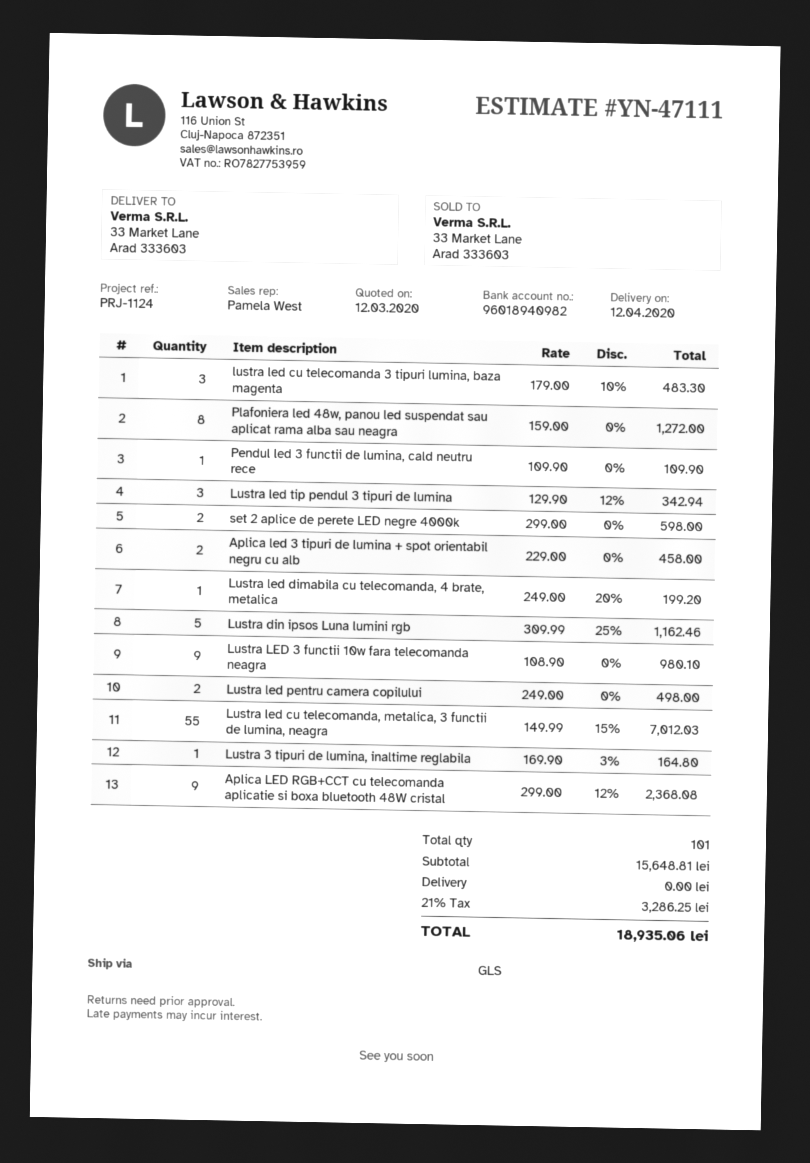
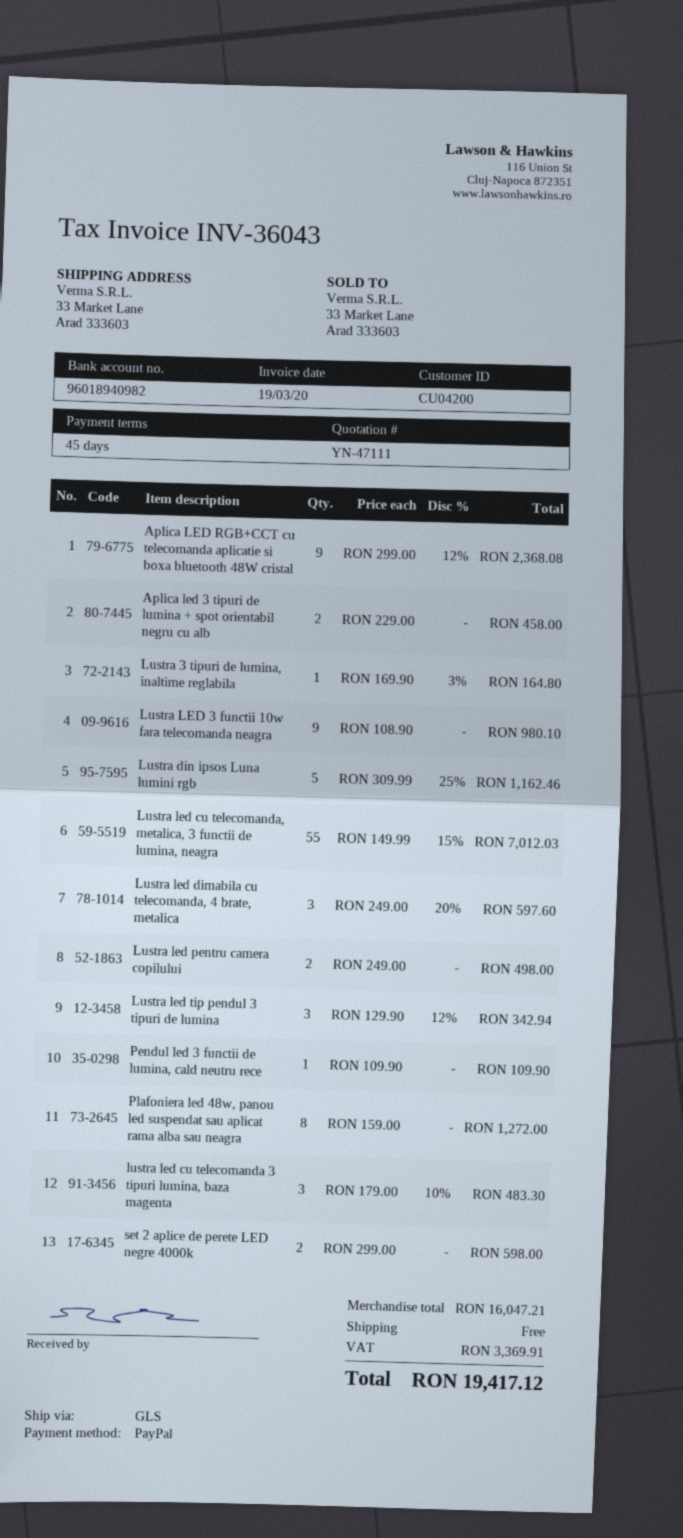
Lustra led dimabila cu telecomanda, 4 brate, metalica: 1 x 249.00 - 20% = 199.20 -> 3 x 249.00 - 20% = 597.60
subtotal: 15648.81 -> 16047.21
tax: 3286.25 -> 3369.91
total: 18935.06 -> 19417.12

